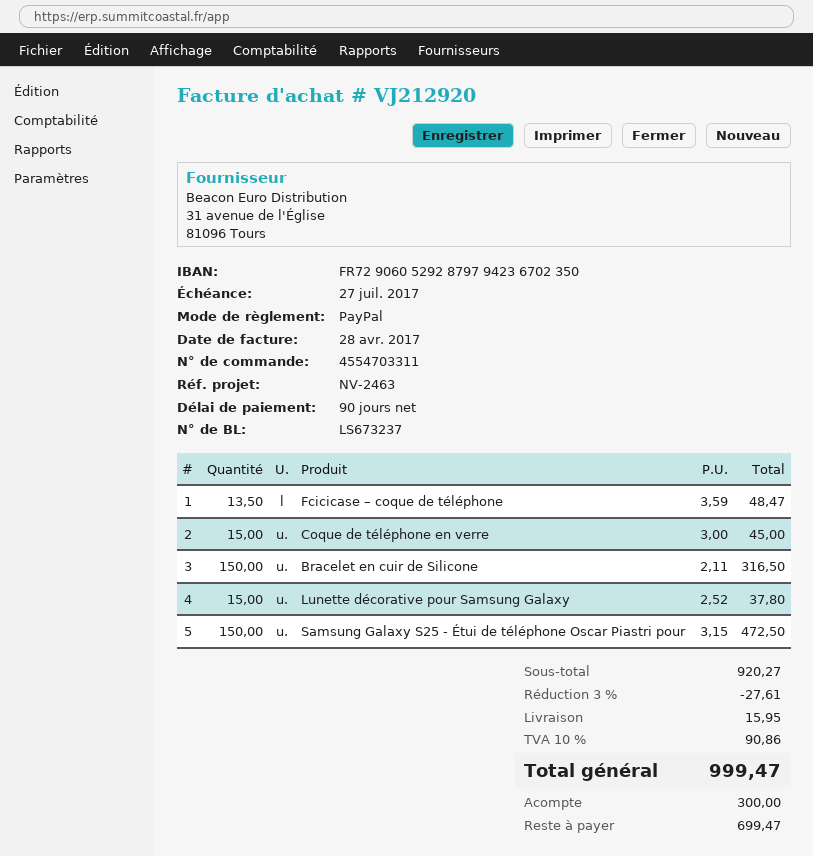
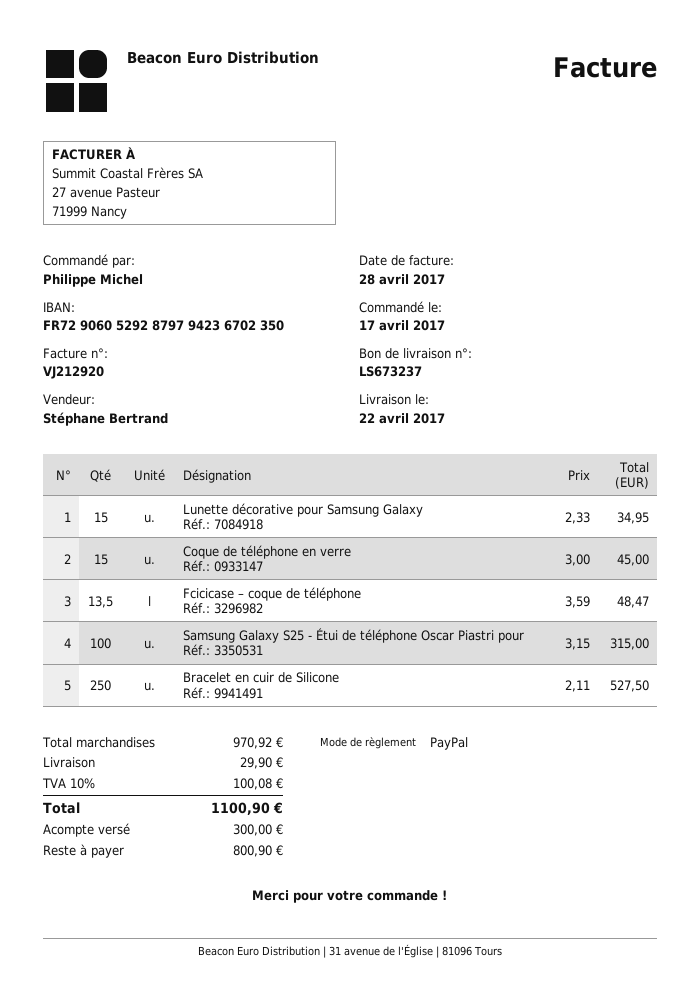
Bracelet en cuir de Silicone: 150 x 2.11 = 316.50 -> 250 x 2.11 = 527.50
Lunette décorative pour Samsung Galaxy: 15 x 2.52 = 37.80 -> 15 x 2.33 = 34.95
Samsung Galaxy S25 - Étui de téléphone Oscar Piastri pour: 150 x 3.15 = 472.50 -> 100 x 3.15 = 315.00
subtotal: 920.27 -> 970.92
discount: 3% = 27.61 -> none
shipping: 15.95 -> 29.90
tax: 10% = 90.86 -> 10% = 100.08
total: 999.47 -> 1100.90
balance: 699.47 -> 800.90

